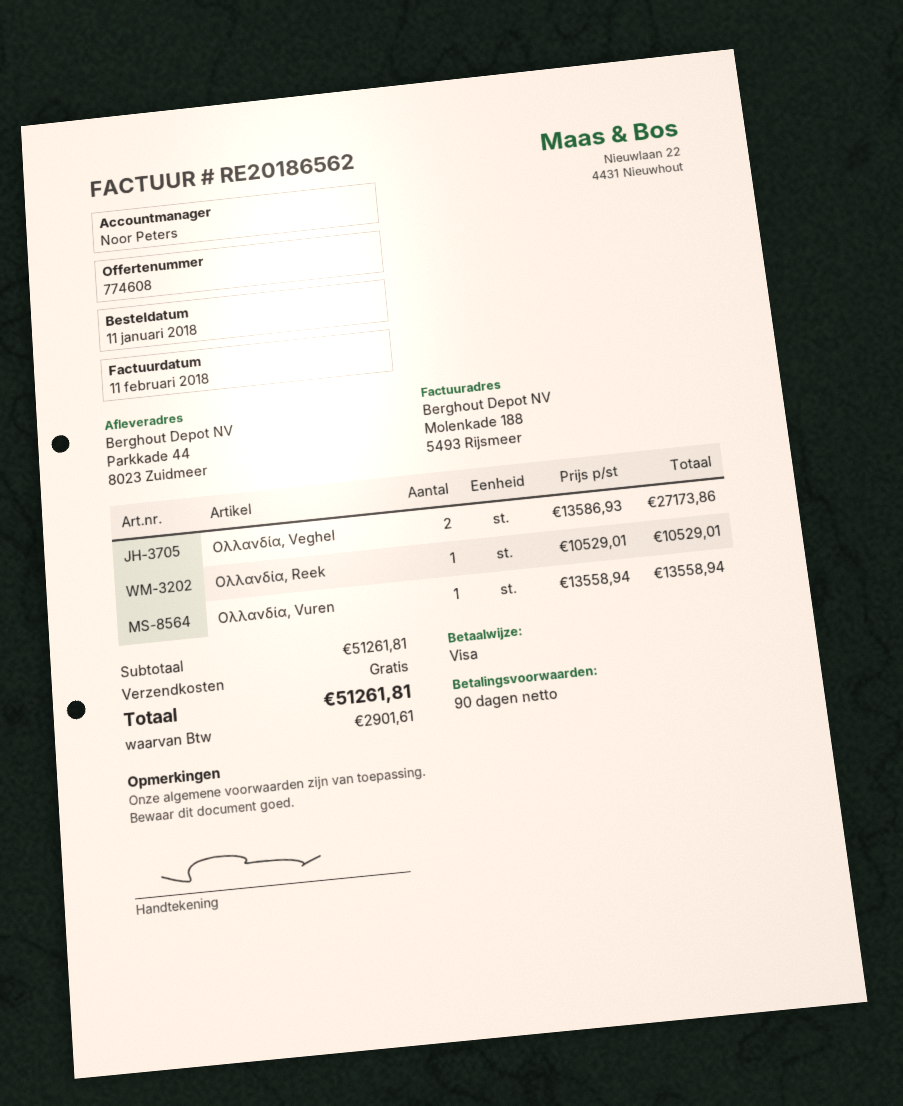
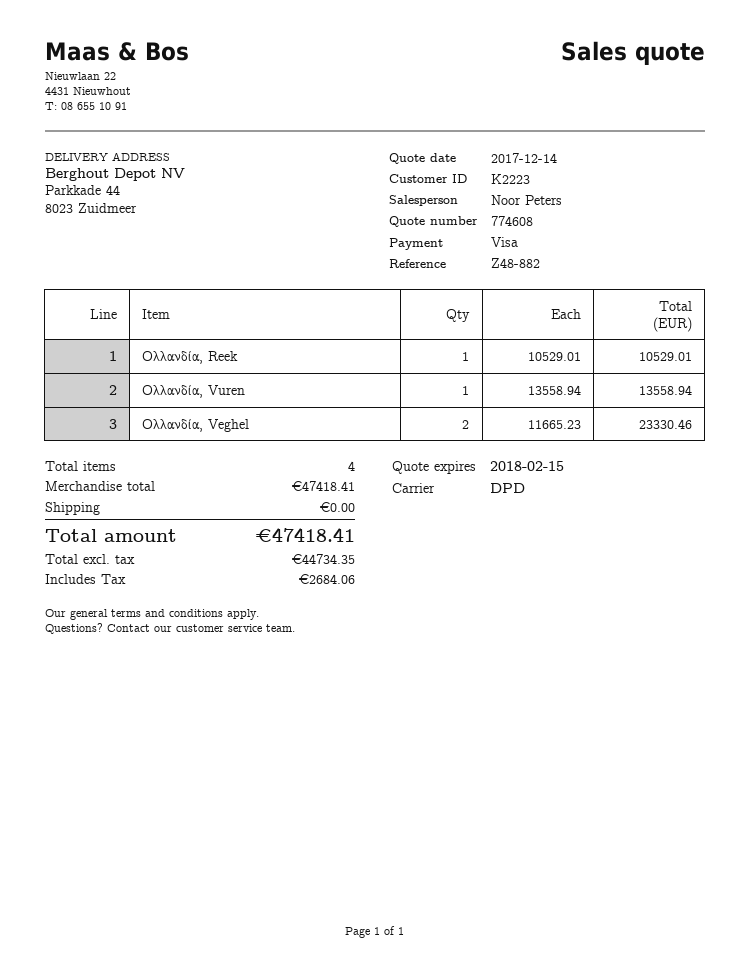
Ολλανδία, Veghel: 2 x 13586.93 = 27173.86 -> 2 x 11665.23 = 23330.46
subtotal: 51261.81 -> 47418.41
tax: 2901.61 -> 2684.06
total: 51261.81 -> 47418.41

